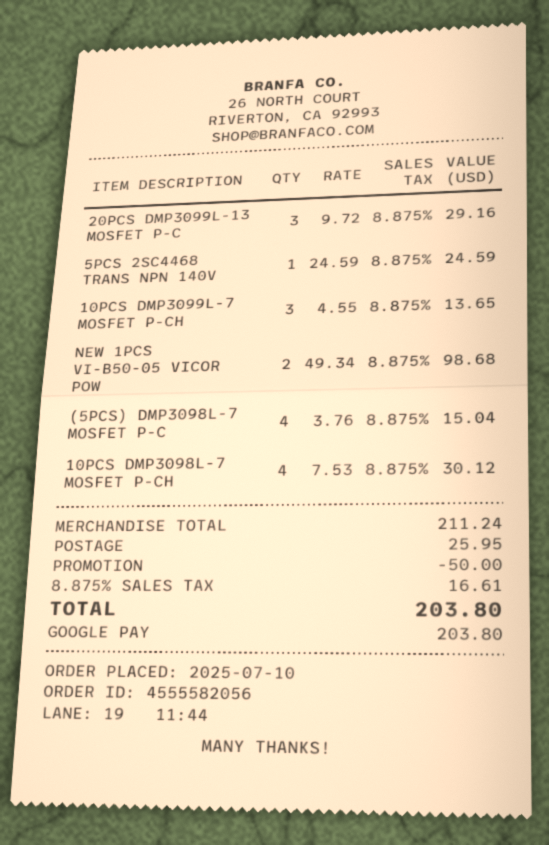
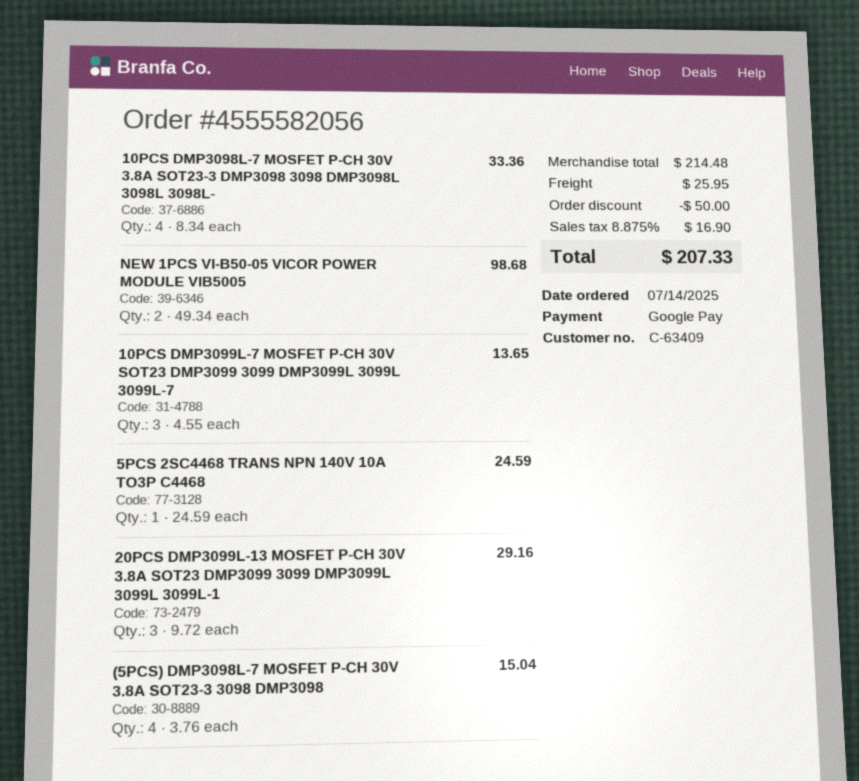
order date: 2025-07-10 -> 2025-07-14
10PCS DMP3098L-7 MOSFET P-CH: 4 x 7.53 = 30.12 -> 4 x 8.34 = 33.36
subtotal: 211.24 -> 214.48
tax: 8.875% = 16.61 -> 8.875% = 16.90
total: 203.80 -> 207.33

